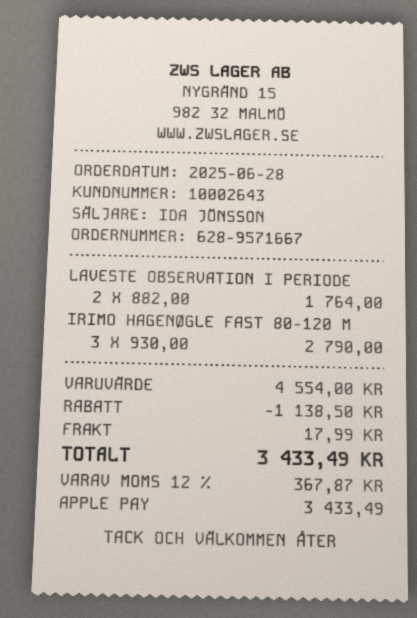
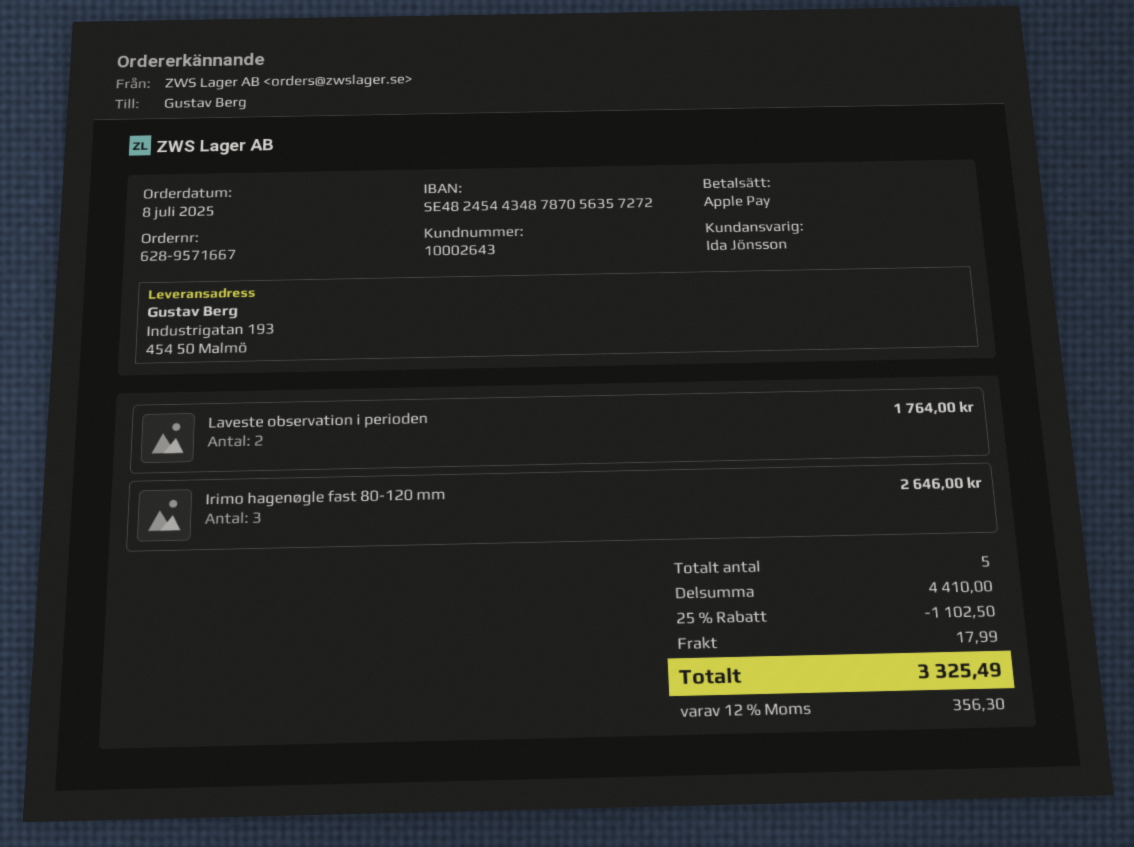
order date: 2025-06-28 -> 2025-07-08
IRIMO HAGENØGLE FAST 80-120 M: 3 for 2790.00 -> 3 for 2646.00
subtotal: 4554.00 -> 4410.00
discount: 1138.50 -> 1102.50
tax: 12% = 367.87 -> 12% = 356.30
total: 3433.49 -> 3325.49

